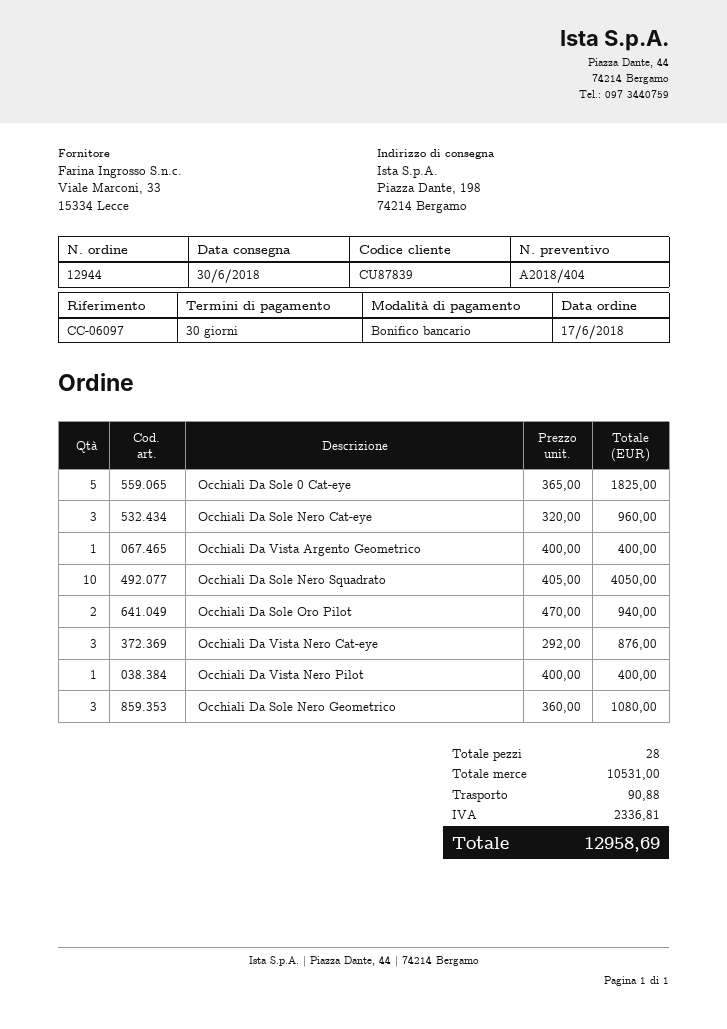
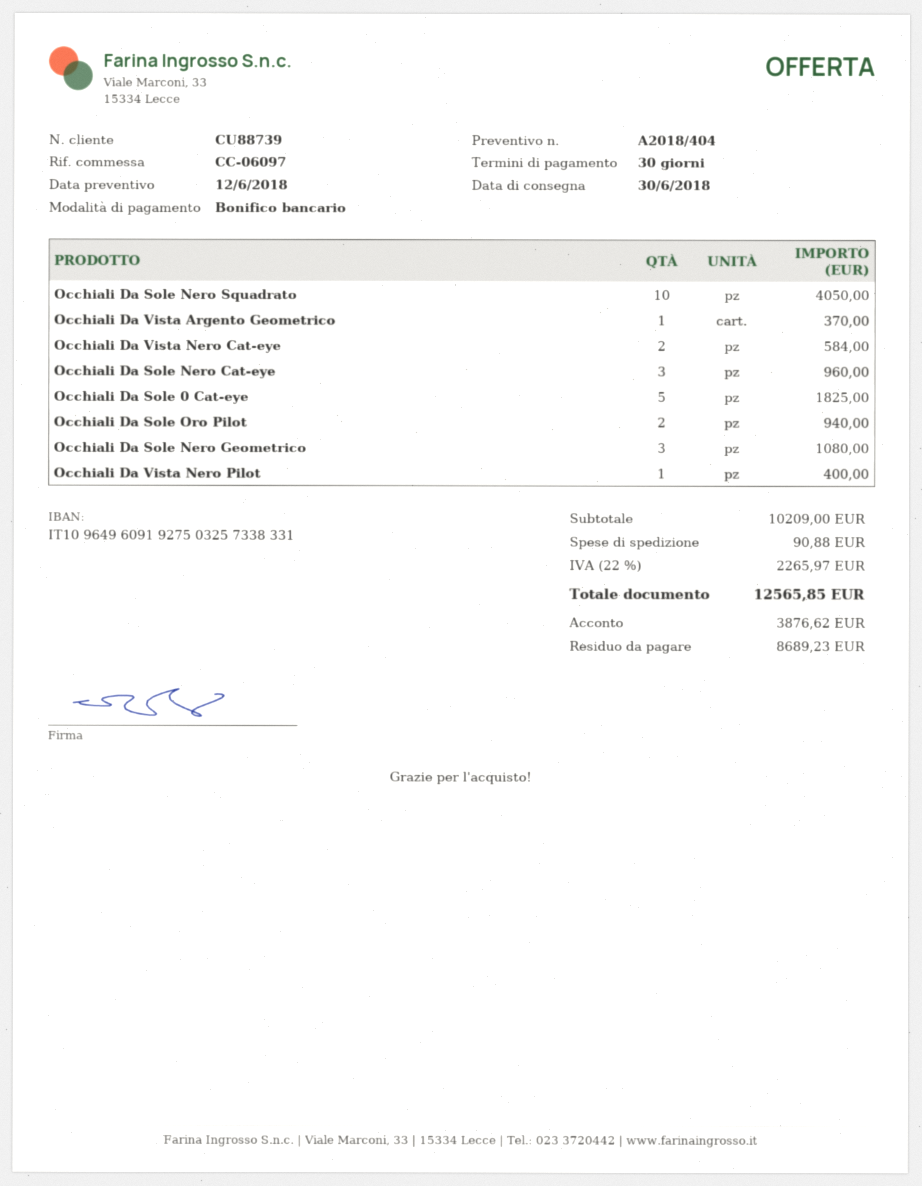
customer number: CU87839 -> CU88739
Occhiali Da Vista Argento Geometrico: 1 for 400.00 -> 1 for 370.00
Occhiali Da Vista Nero Cat-eye: 3 for 876.00 -> 2 for 584.00
subtotal: 10531.00 -> 10209.00
tax: 2336.81 -> 2265.97
total: 12958.69 -> 12565.85

